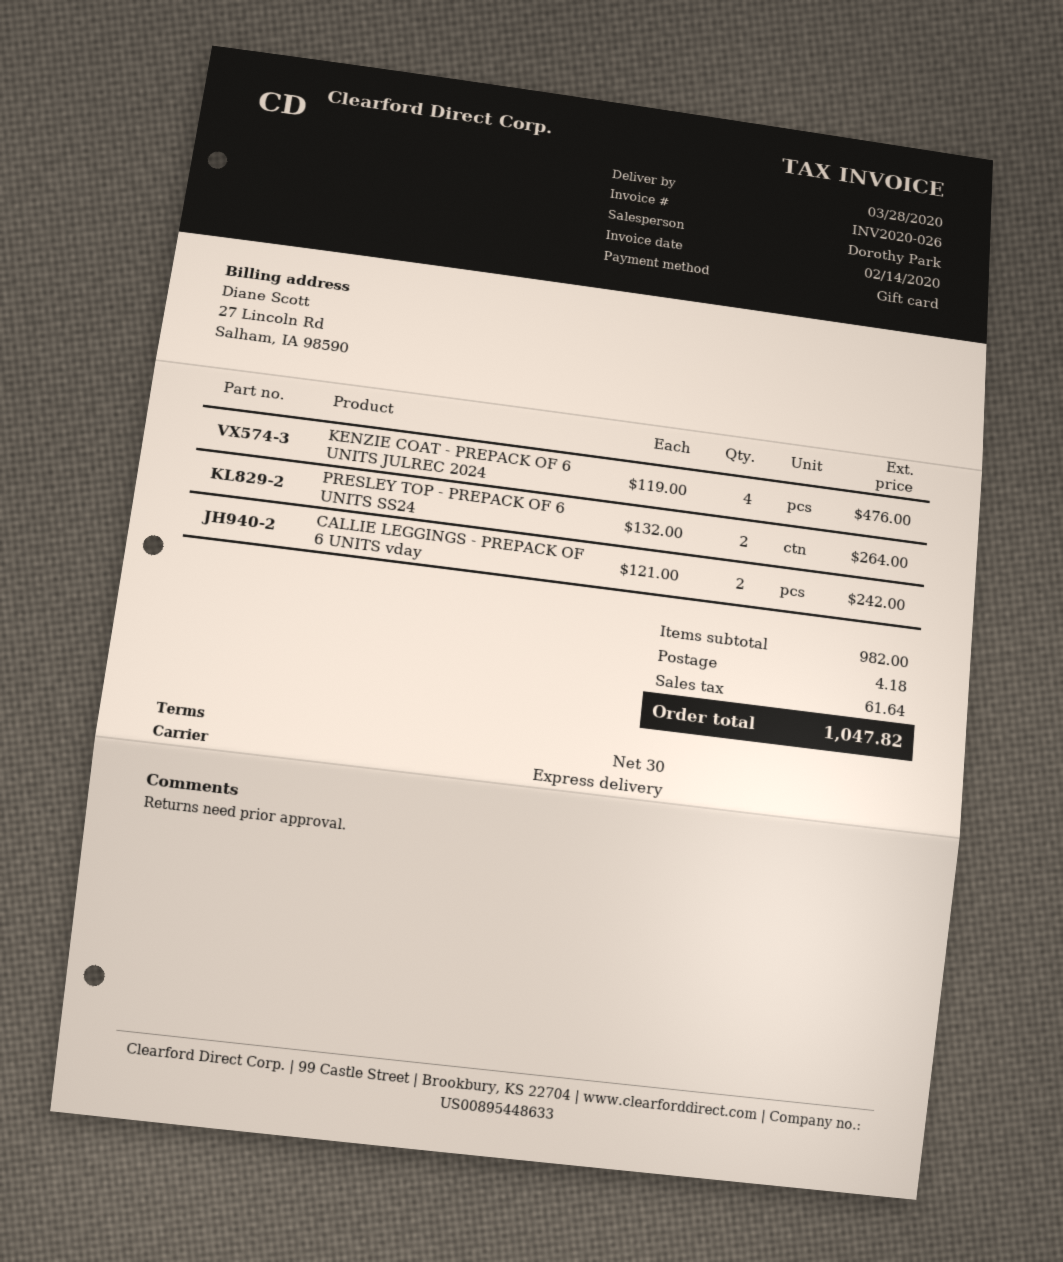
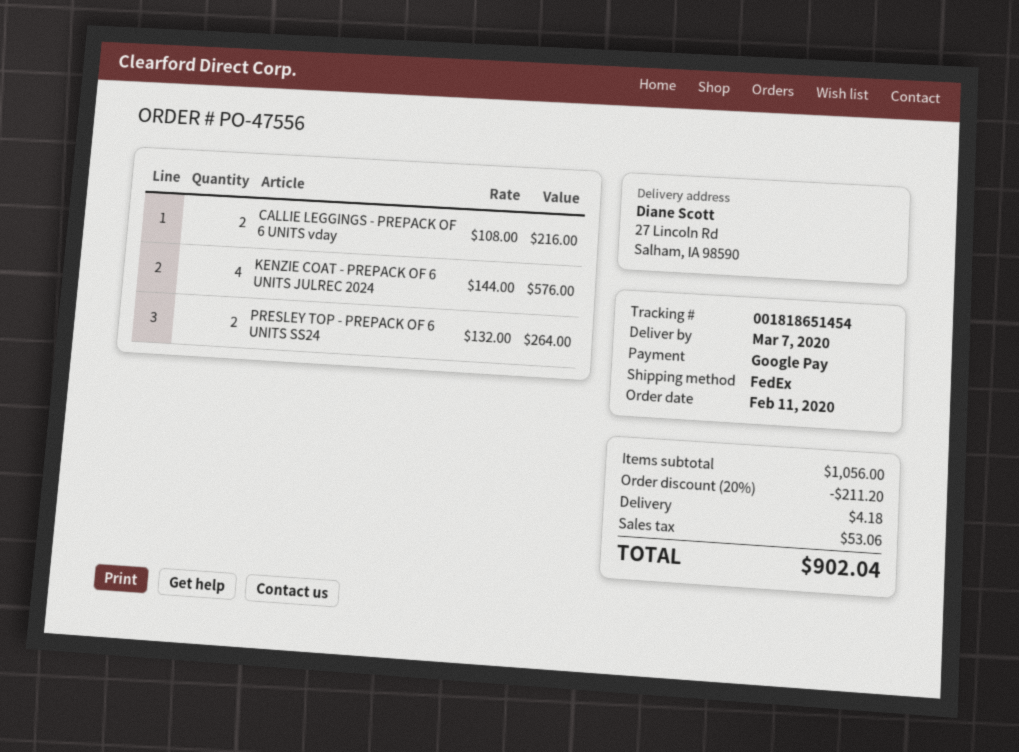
delivery date: 2020-03-28 -> 2020-03-07
payment method: gift card -> Google Pay
shipping method: express -> FedEx
KENZIE COAT - PREPACK OF 6 UNITS JULREC 2024: 4 x 119.00 = 476.00 -> 4 x 144.00 = 576.00
CALLIE LEGGINGS - PREPACK OF 6 UNITS vday: 2 x 121.00 = 242.00 -> 2 x 108.00 = 216.00
subtotal: 982.00 -> 1056.00
discount: none -> 20% = 211.20
tax: 61.64 -> 53.06
total: 1047.82 -> 902.04

